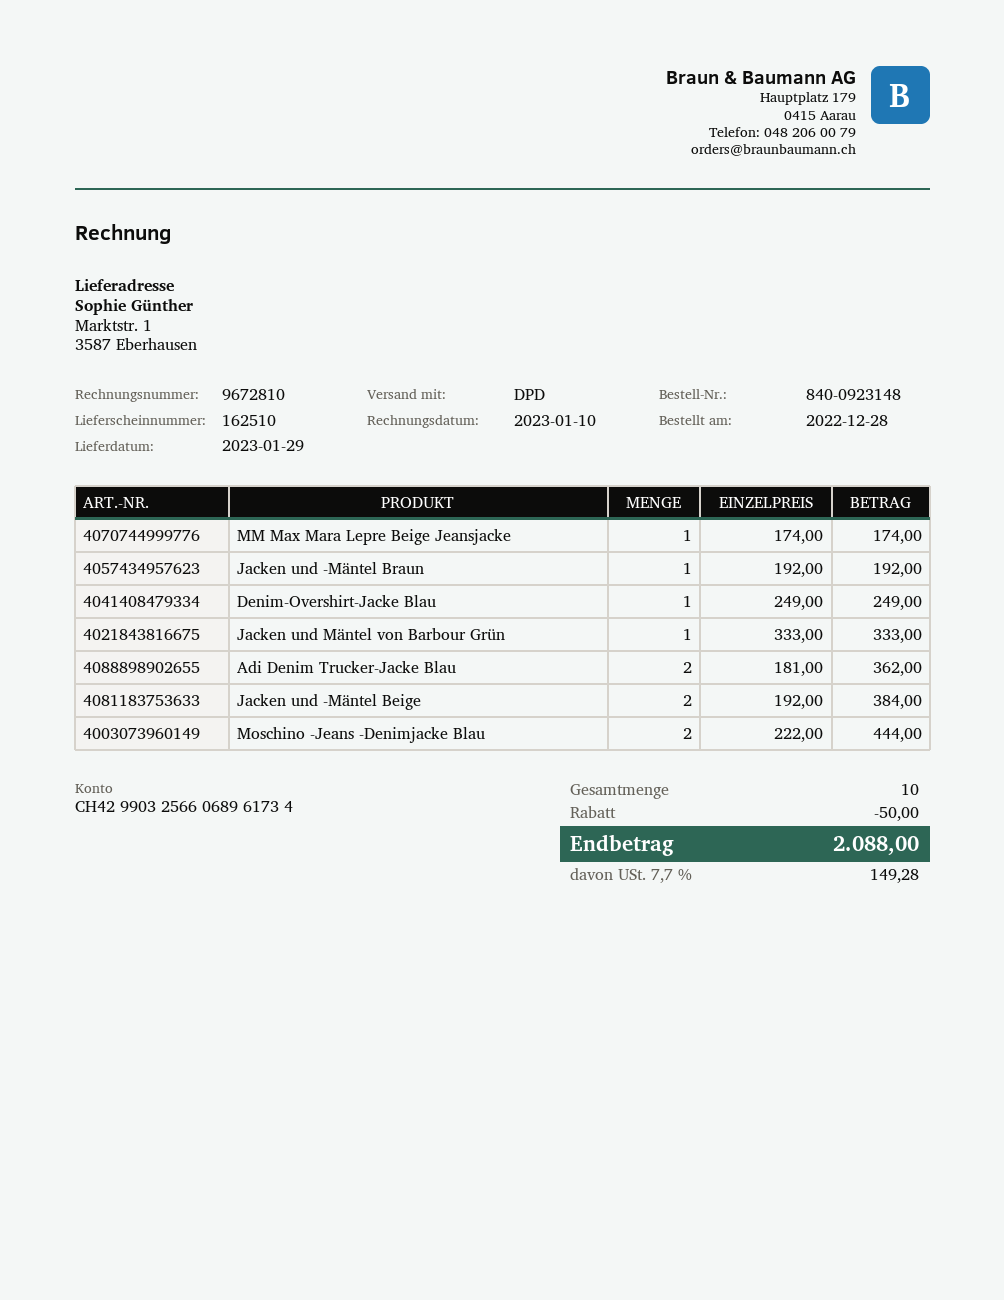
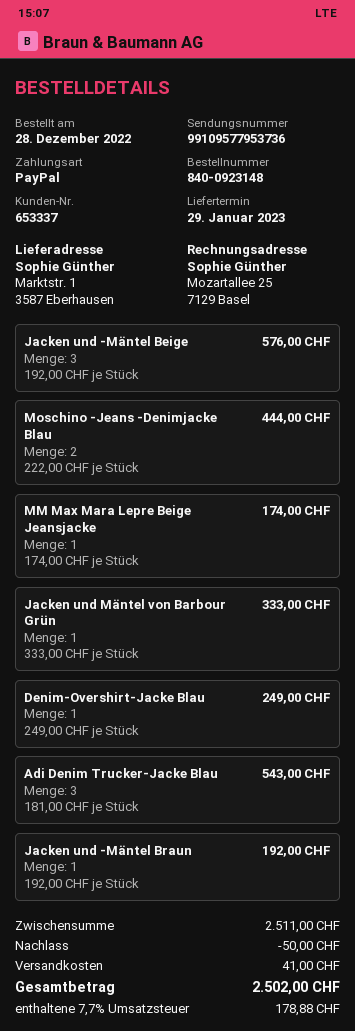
Adi Denim Trucker-Jacke Blau: 2 x 181.00 = 362.00 -> 3 x 181.00 = 543.00
Jacken und -Mäntel Beige: 2 x 192.00 = 384.00 -> 3 x 192.00 = 576.00
shipping: none -> 41.00
tax: 7.7% = 149.28 -> 7.7% = 178.88
total: 2088.00 -> 2502.00

